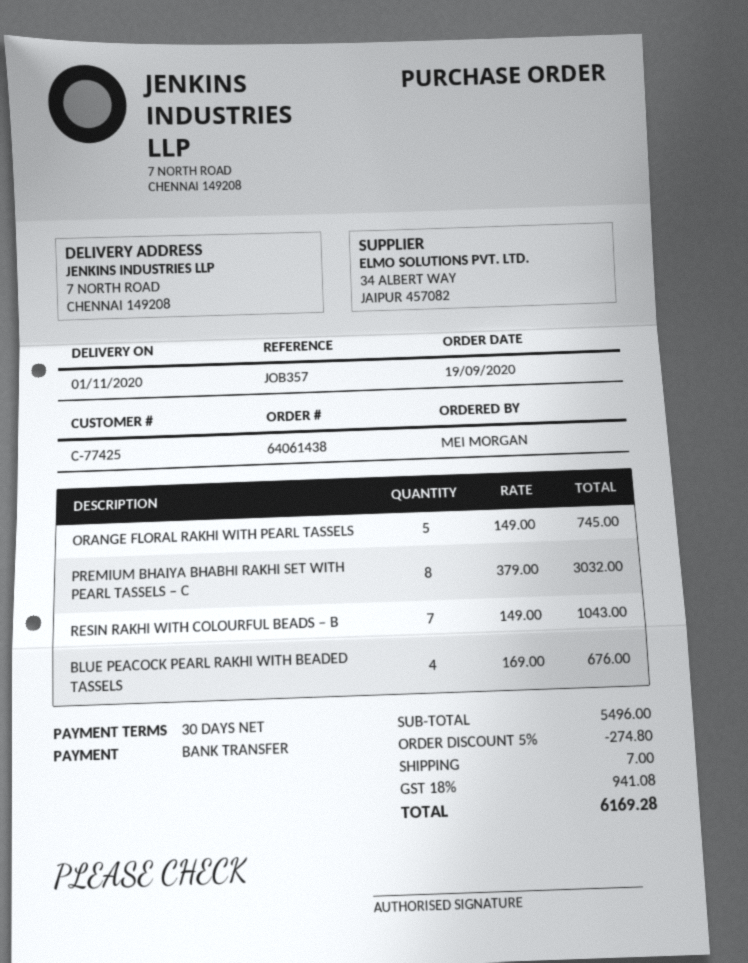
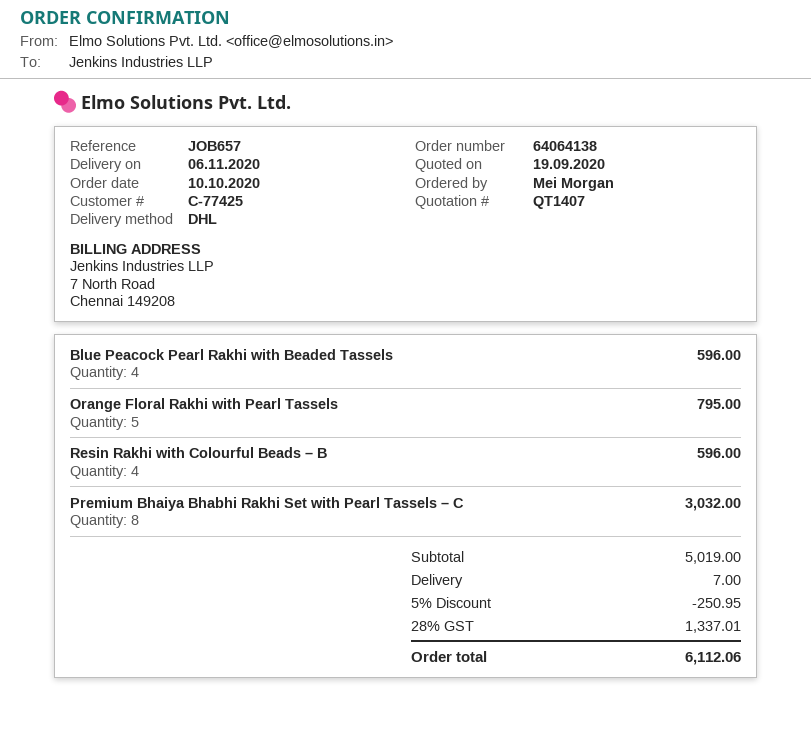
order number: 64061438 -> 64064138
order date: 2020-09-19 -> 2020-10-10
delivery date: 2020-11-01 -> 2020-11-06
reference: JOB357 -> JOB657
ORANGE FLORAL RAKHI WITH PEARL TASSELS: 5 for 745.00 -> 5 for 795.00
RESIN RAKHI WITH COLOURFUL BEADS – B: 7 for 1043.00 -> 4 for 596.00
BLUE PEACOCK PEARL RAKHI WITH BEADED TASSELS: 4 for 676.00 -> 4 for 596.00
subtotal: 5496.00 -> 5019.00
discount: 5% = 274.80 -> 5% = 250.95
tax: 18% = 941.08 -> 28% = 1337.01
total: 6169.28 -> 6112.06

